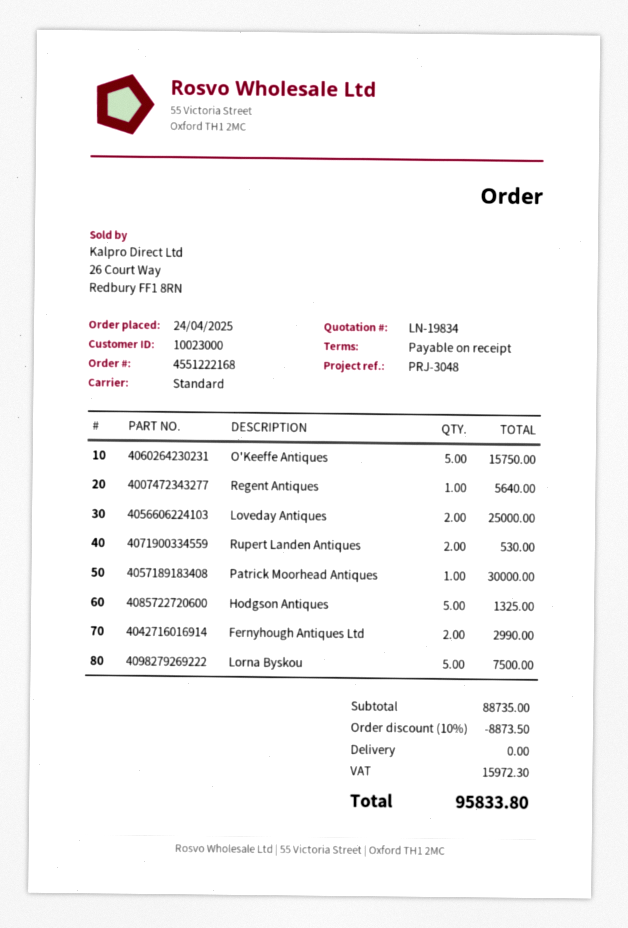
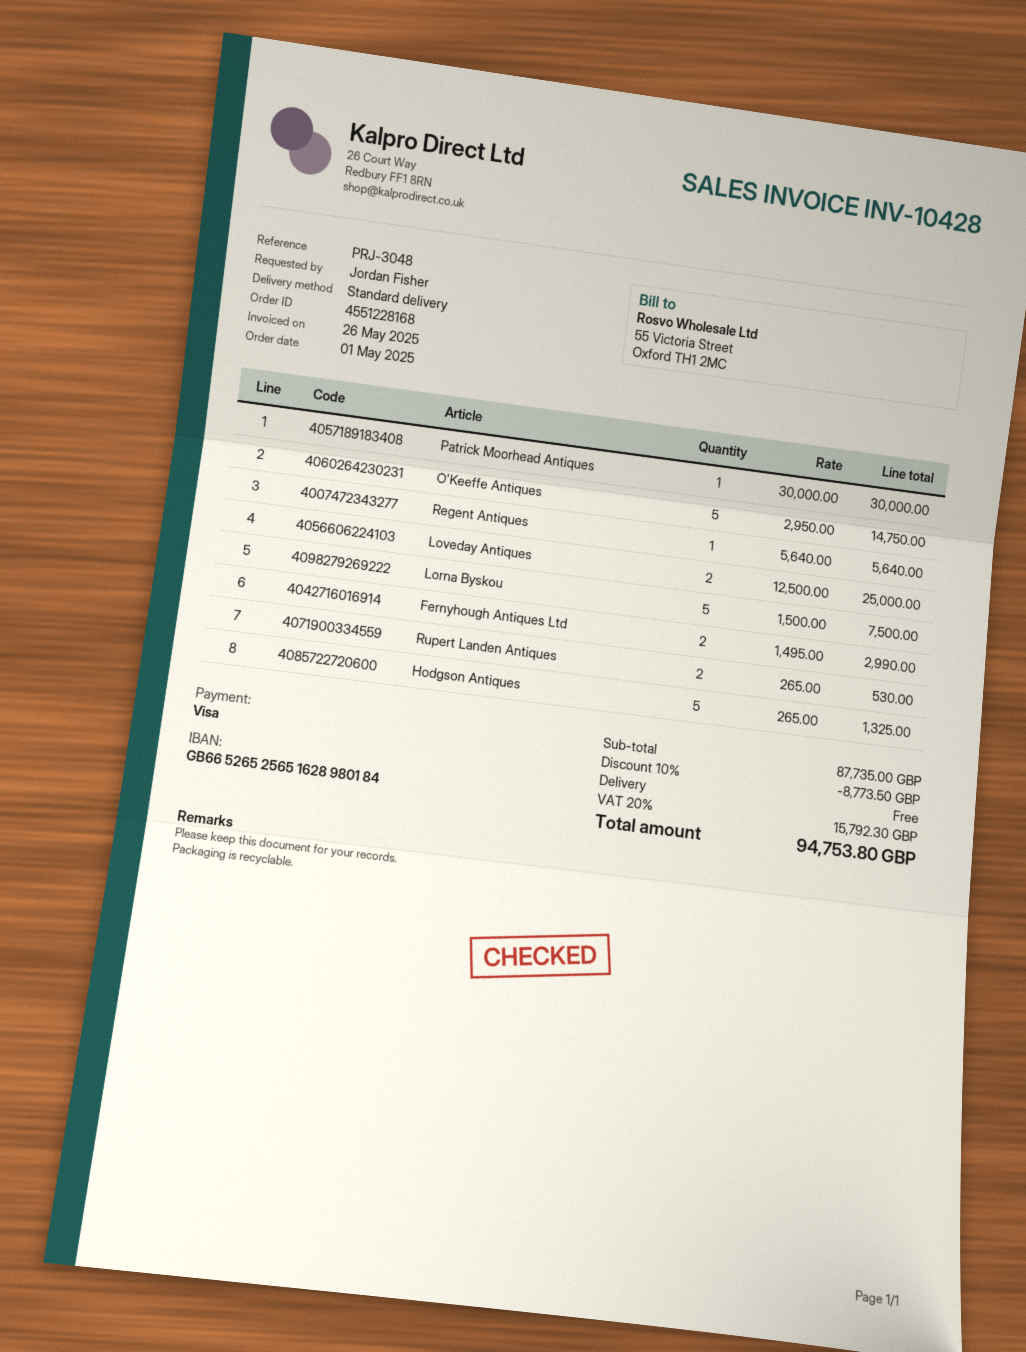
order number: 4551222168 -> 4551228168
order date: 2025-04-24 -> 2025-05-01
O'Keeffe Antiques: 5 for 15750.00 -> 5 for 14750.00
subtotal: 88735.00 -> 87735.00
discount: 10% = 8873.50 -> 10% = 8773.50
tax: 15972.30 -> 15792.30
total: 95833.80 -> 94753.80

